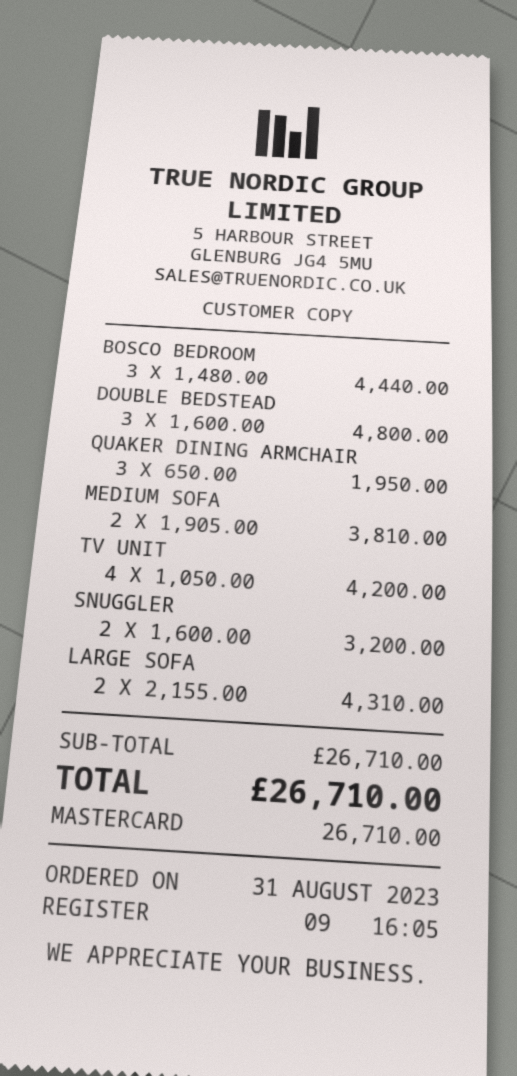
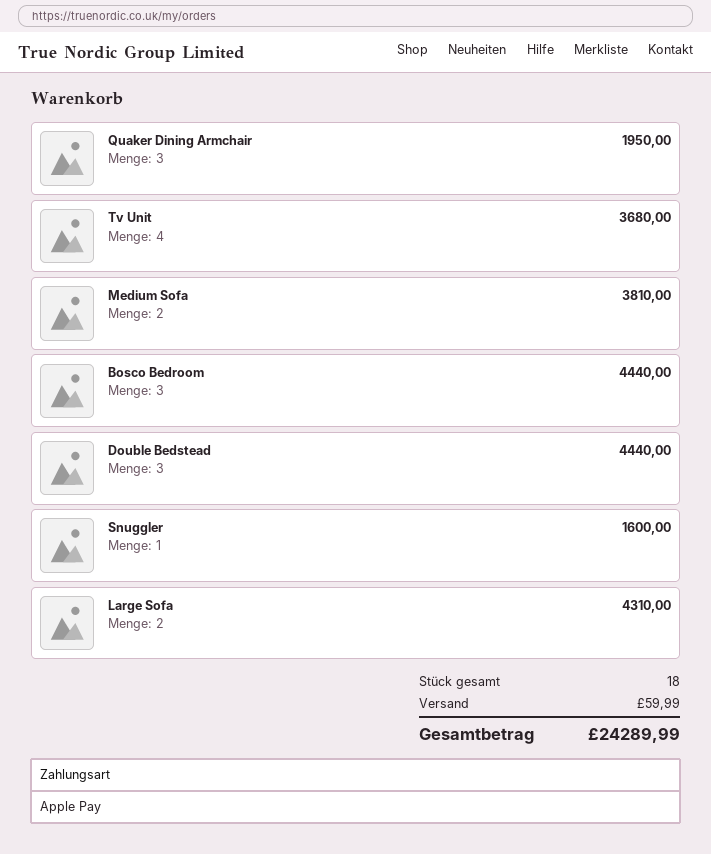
payment method: Mastercard -> Apple Pay
DOUBLE BEDSTEAD: 3 for 4800.00 -> 3 for 4440.00
TV UNIT: 4 for 4200.00 -> 4 for 3680.00
SNUGGLER: 2 for 3200.00 -> 1 for 1600.00
shipping: none -> 59.99
total: 26710.00 -> 24289.99

